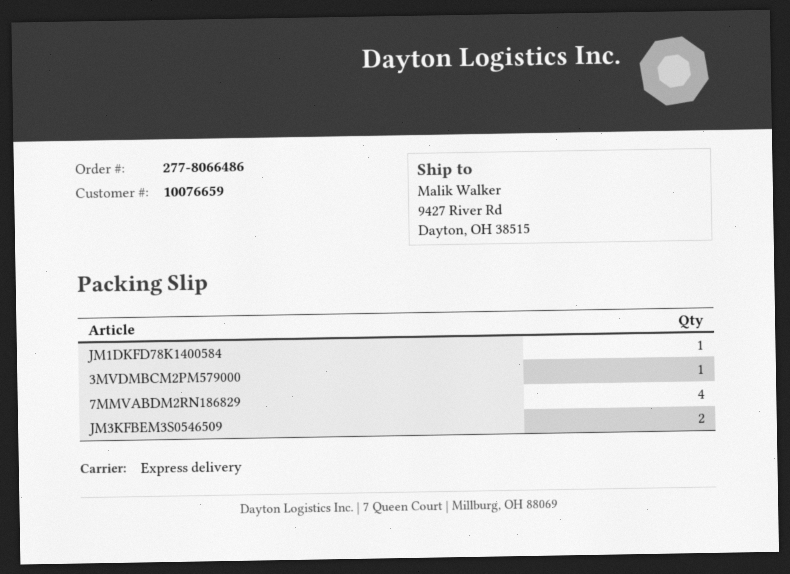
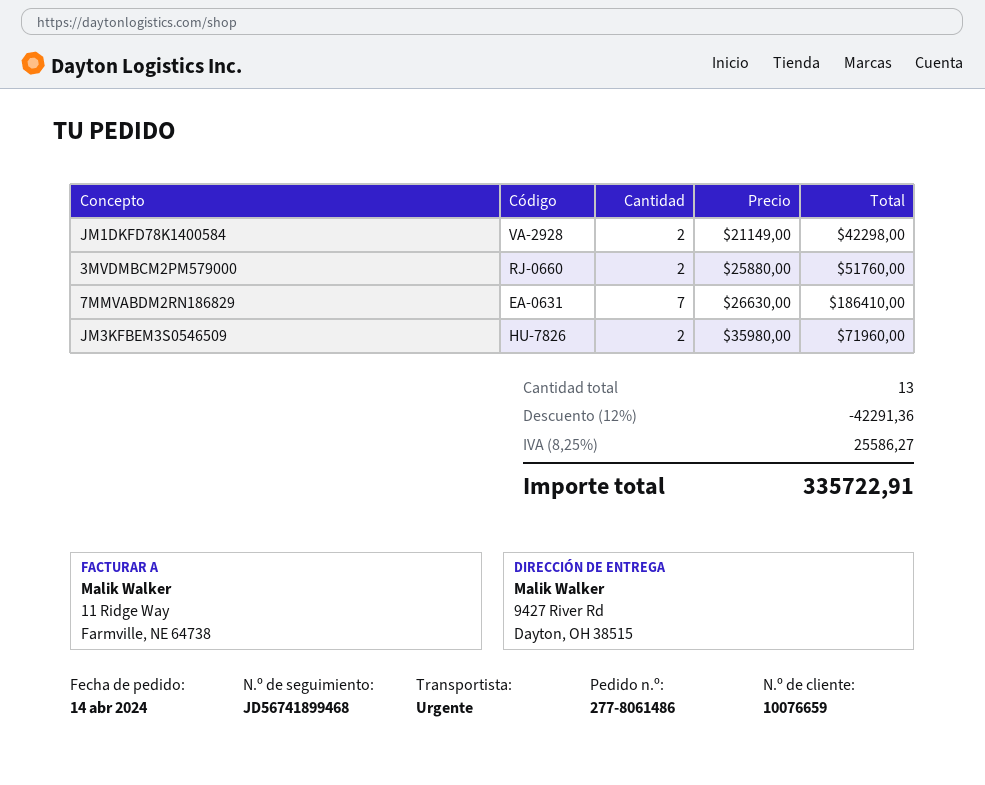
order number: 277-8066486 -> 277-8061486
JM1DKFD78K1400584: 1 -> 2
3MVDMBCM2PM579000: 1 -> 2
7MMVABDM2RN186829: 4 -> 7

